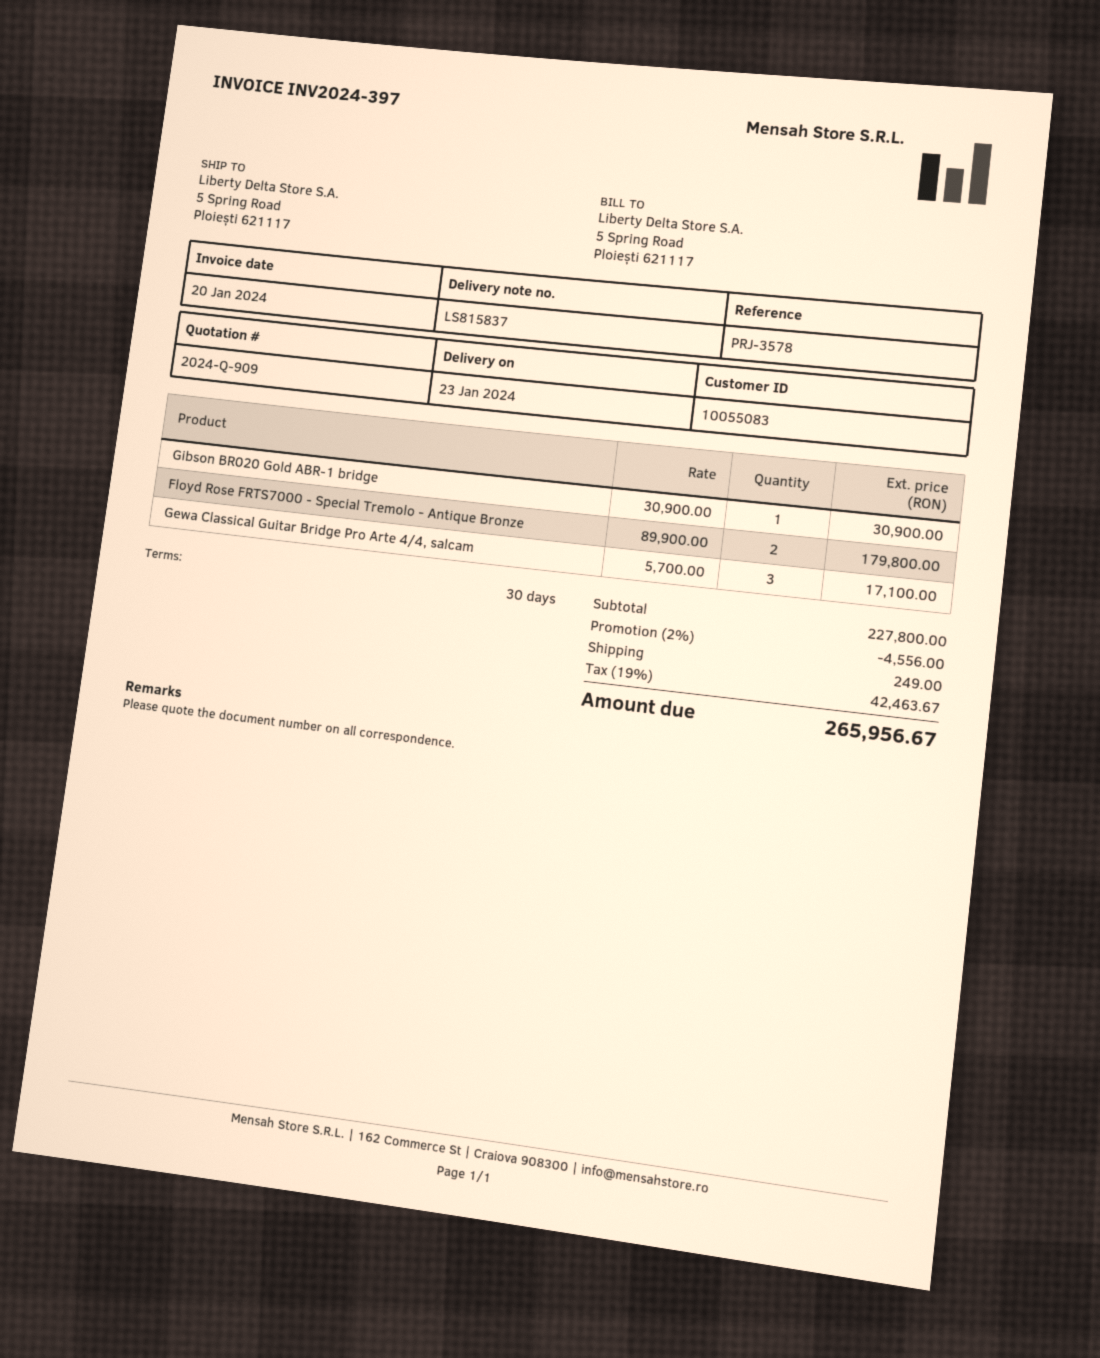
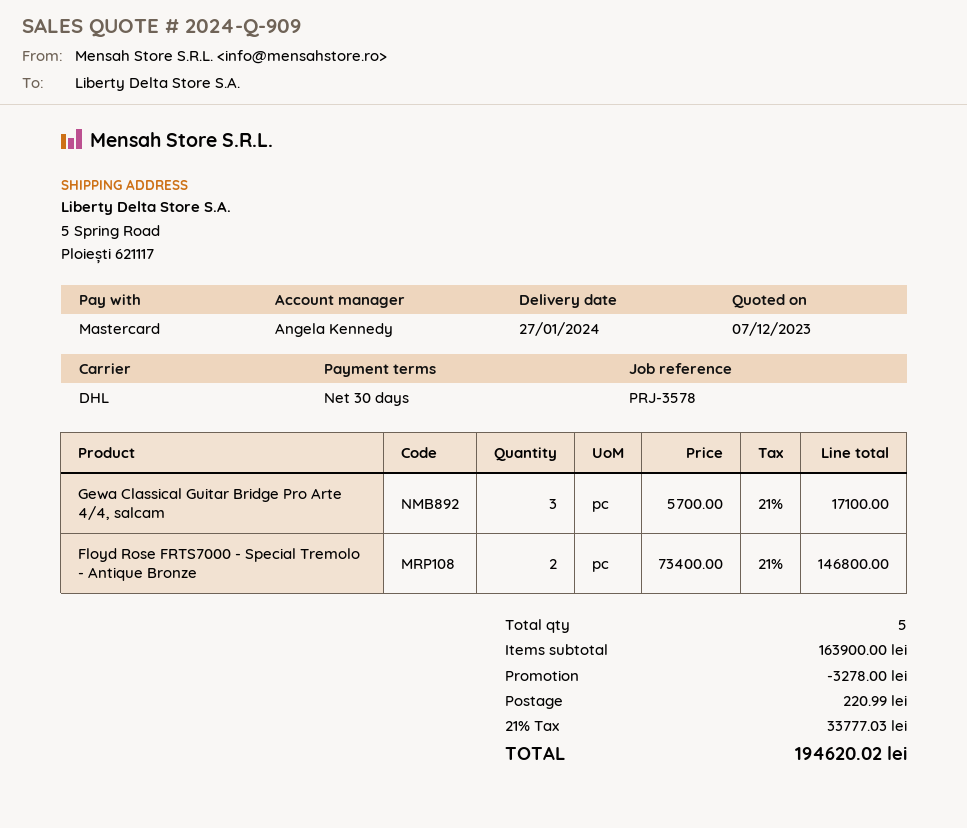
delivery date: 2024-01-23 -> 2024-01-27
Gibson BR020 Gold ABR-1 bridge: 1 x 30900.00 = 30900.00 -> none
Floyd Rose FRTS7000 - Special Tremolo - Antique Bronze: 2 x 89900.00 = 179800.00 -> 2 x 73400.00 = 146800.00
subtotal: 227800.00 -> 163900.00
discount: 4556.00 -> 3278.00
shipping: 249.00 -> 220.99
tax: 19% = 42463.67 -> 21% = 33777.03
total: 265956.67 -> 194620.02

